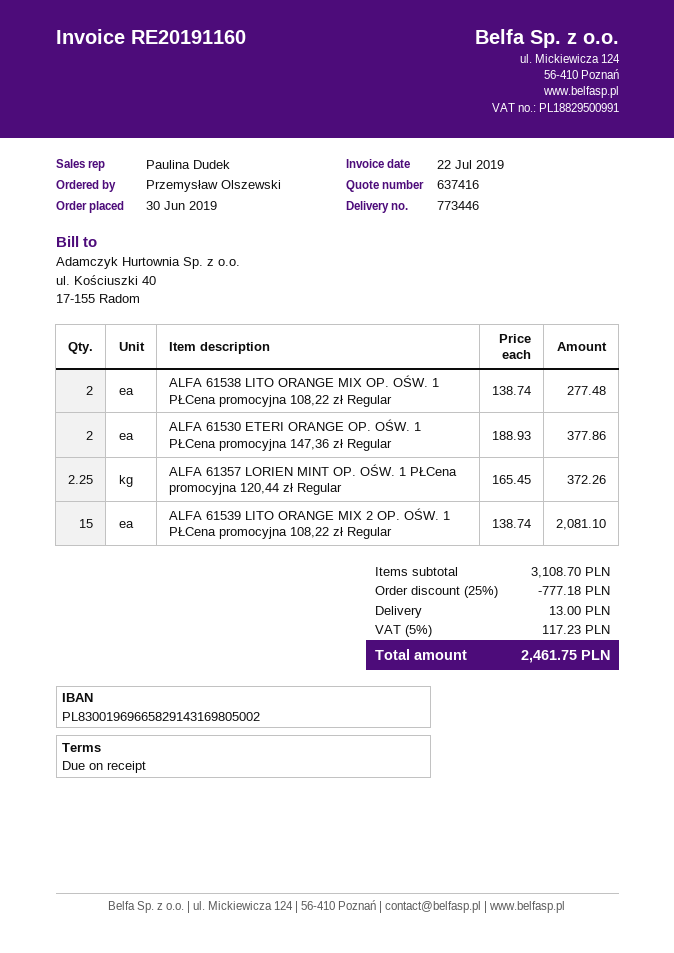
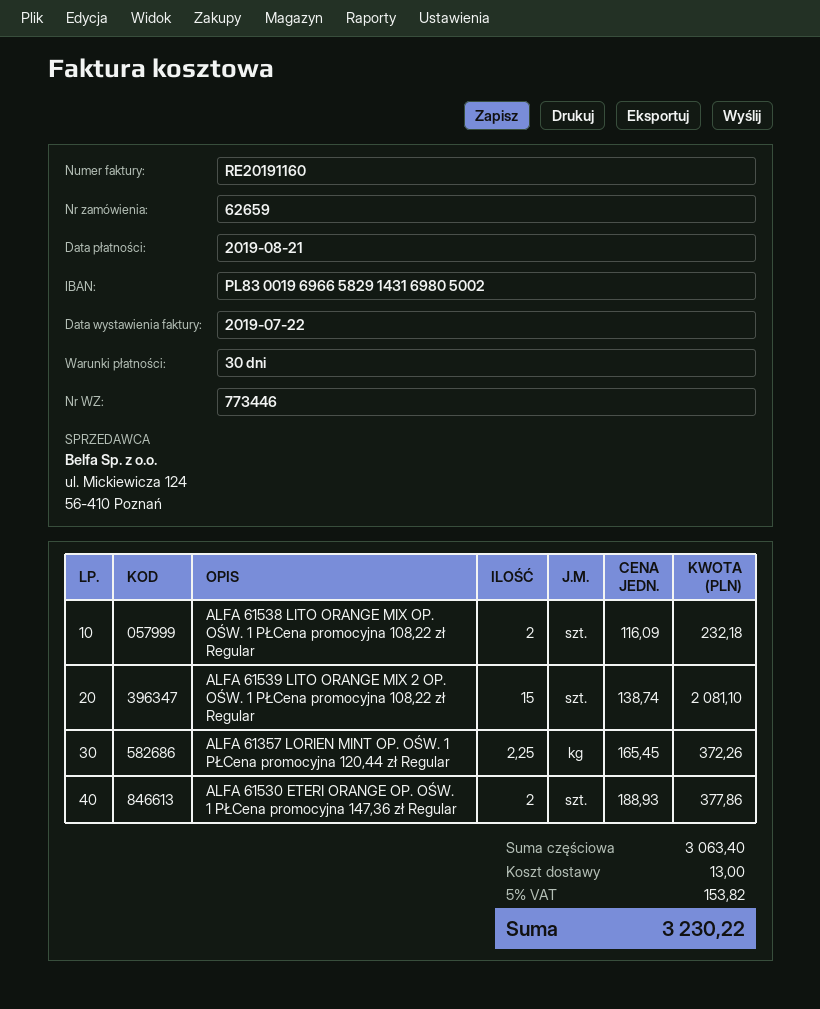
payment terms: on receipt -> 30 days
ALFA 61538 LITO ORANGE MIX OP. OŚW. 1 PŁCena promocyjna 108,22 zł Regular: 2 x 138.74 = 277.48 -> 2 x 116.09 = 232.18
subtotal: 3108.70 -> 3063.40
discount: 25% = 777.18 -> none
tax: 5% = 117.23 -> 5% = 153.82
total: 2461.75 -> 3230.22

